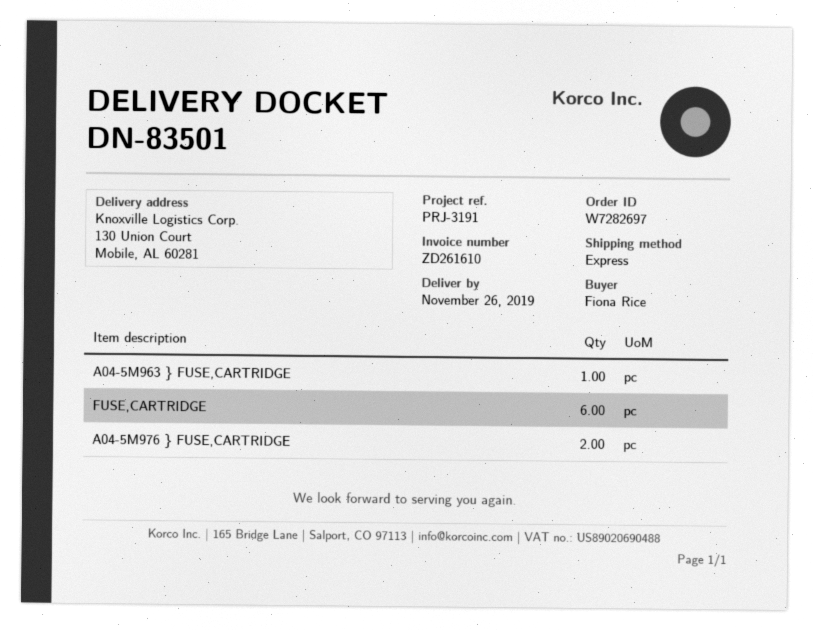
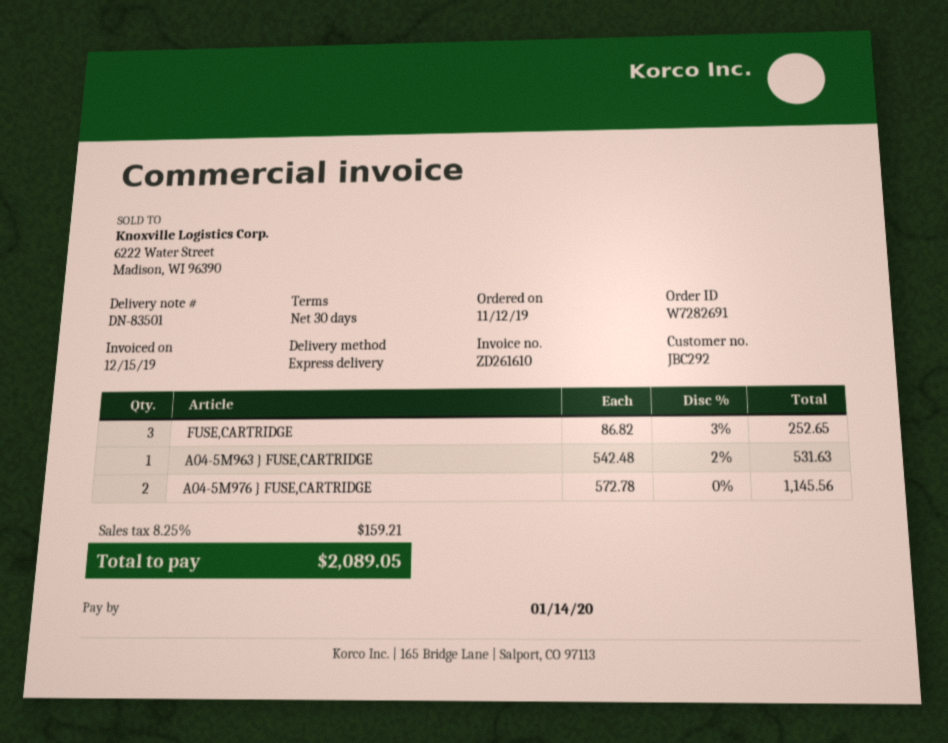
order number: W7282697 -> W7282691
FUSE,CARTRIDGE: 6 -> 3

